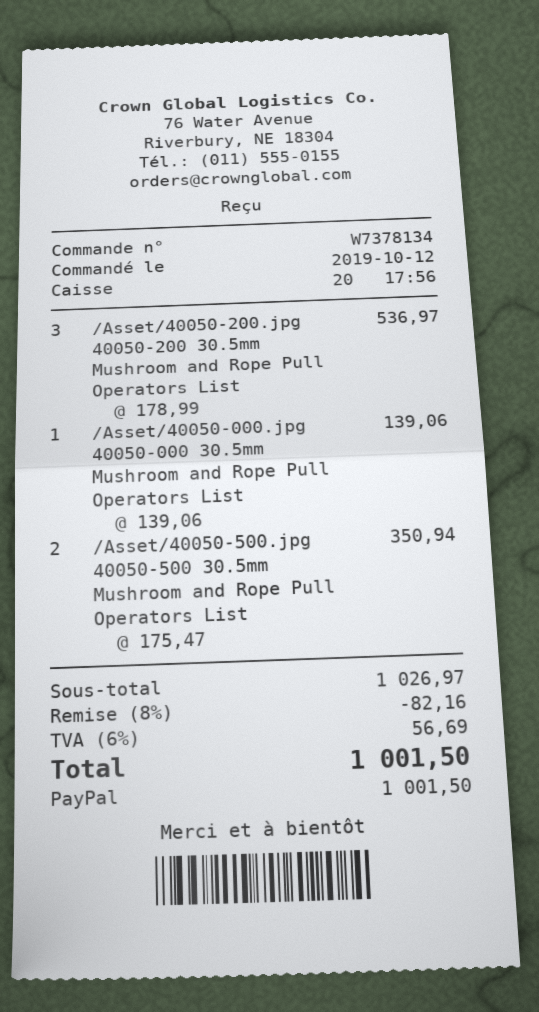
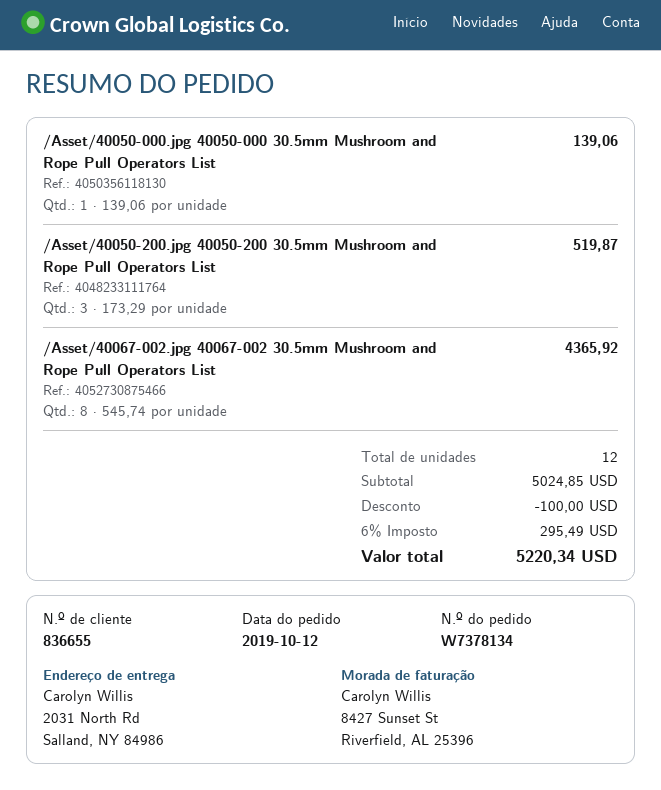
/Asset/40050-200.jpg 40050-200 30.5mm Mushroom and Rope Pull Operators List: 3 x 178.99 = 536.97 -> 3 x 173.29 = 519.87
/Asset/40050-500.jpg 40050-500 30.5mm Mushroom and Rope Pull Operators List: 2 x 175.47 = 350.94 -> none
/Asset/40067-002.jpg 40067-002 30.5mm Mushroom and Rope Pull Operators List: none -> 8 x 545.74 = 4365.92
subtotal: 1026.97 -> 5024.85
discount: 82.16 -> 100.00
tax: 6% = 56.69 -> 6% = 295.49
total: 1001.50 -> 5220.34

